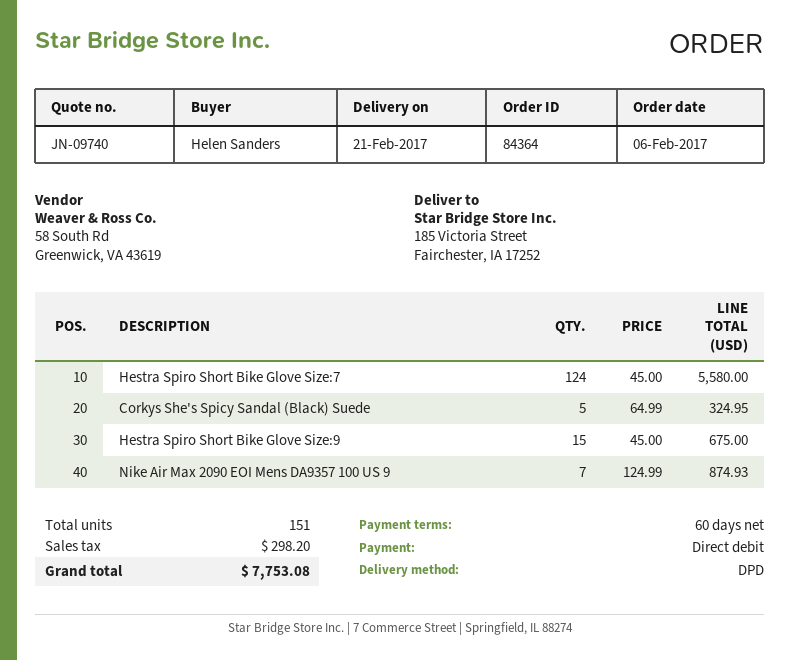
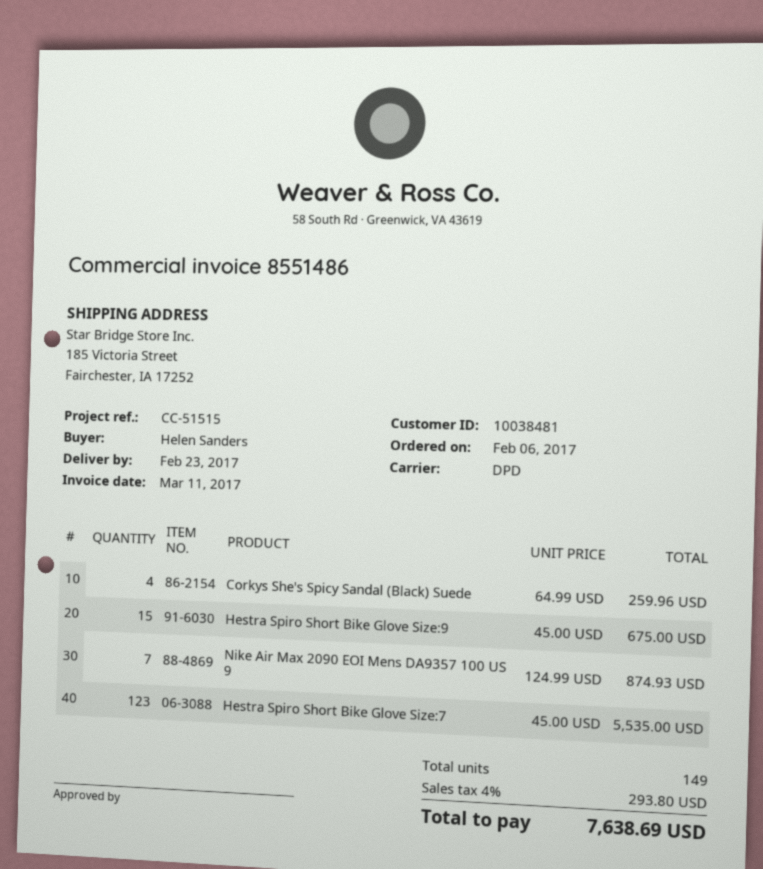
delivery date: 2017-02-21 -> 2017-02-23
Hestra Spiro Short Bike Glove Size:7: 124 x 45.00 = 5580.00 -> 123 x 45.00 = 5535.00
Corkys She's Spicy Sandal (Black) Suede: 5 x 64.99 = 324.95 -> 4 x 64.99 = 259.96
total quantity: 151 -> 149
tax: 298.20 -> 293.80
total: 7753.08 -> 7638.69

